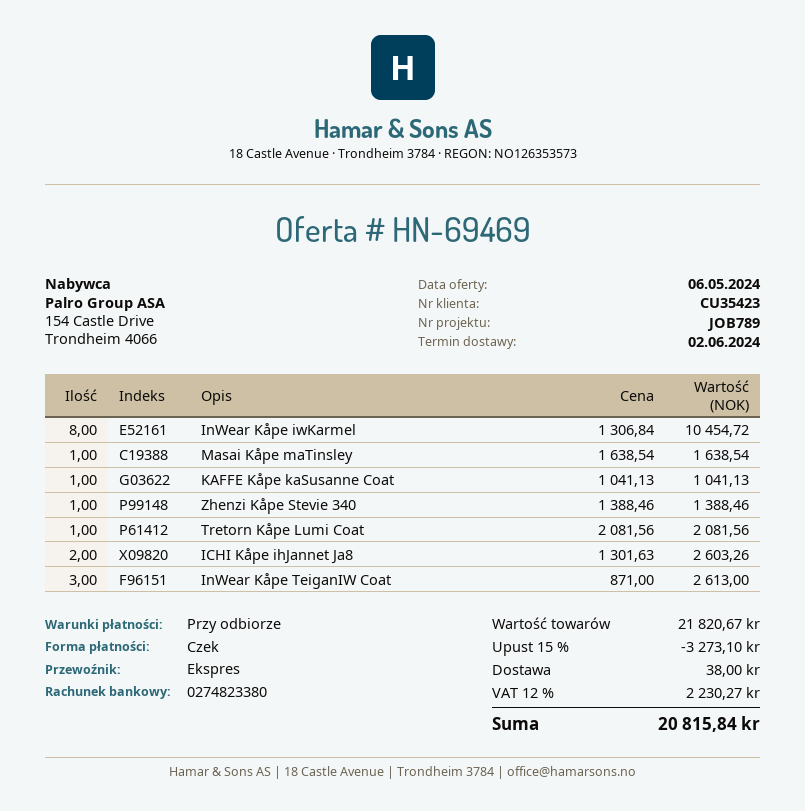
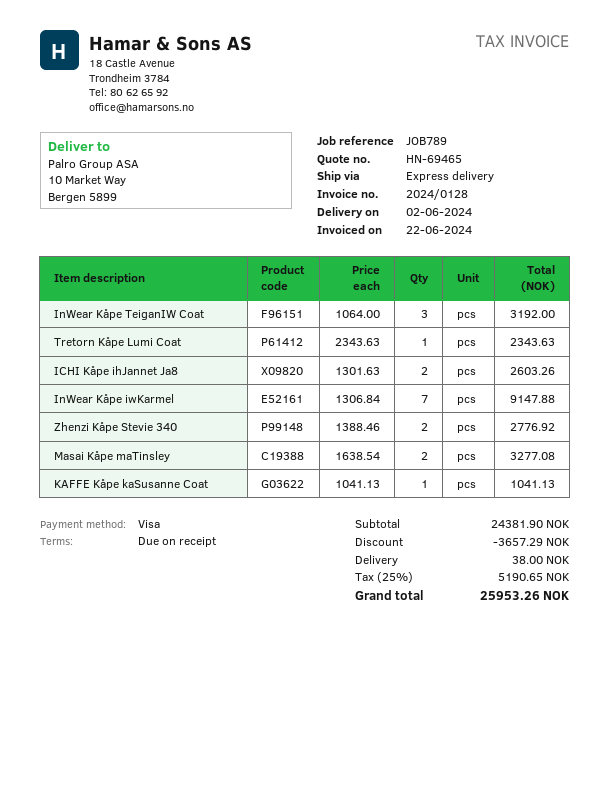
quote number: HN-69469 -> HN-69465
payment method: cheque -> Visa
InWear Kåpe iwKarmel: 8 x 1306.84 = 10454.72 -> 7 x 1306.84 = 9147.88
Masai Kåpe maTinsley: 1 x 1638.54 = 1638.54 -> 2 x 1638.54 = 3277.08
Zhenzi Kåpe Stevie 340: 1 x 1388.46 = 1388.46 -> 2 x 1388.46 = 2776.92
Tretorn Kåpe Lumi Coat: 1 x 2081.56 = 2081.56 -> 1 x 2343.63 = 2343.63
InWear Kåpe TeiganIW Coat: 3 x 871.00 = 2613.00 -> 3 x 1064.00 = 3192.00
subtotal: 21820.67 -> 24381.90
discount: 3273.10 -> 3657.29
tax: 12% = 2230.27 -> 25% = 5190.65
total: 20815.84 -> 25953.26

